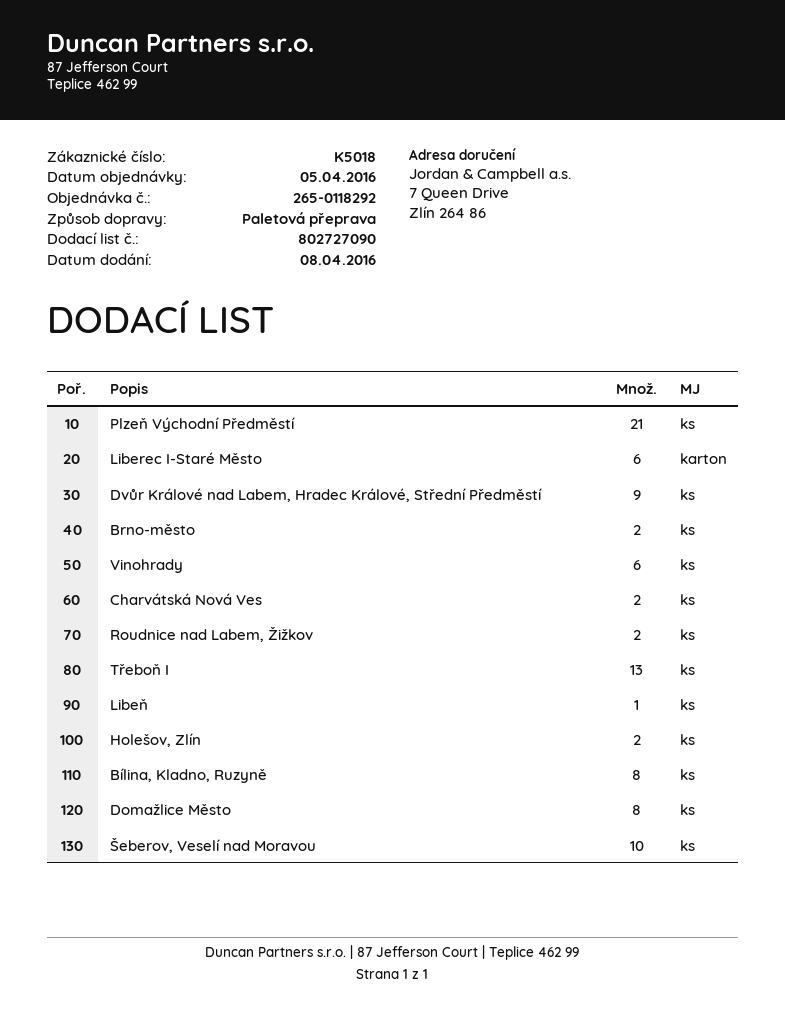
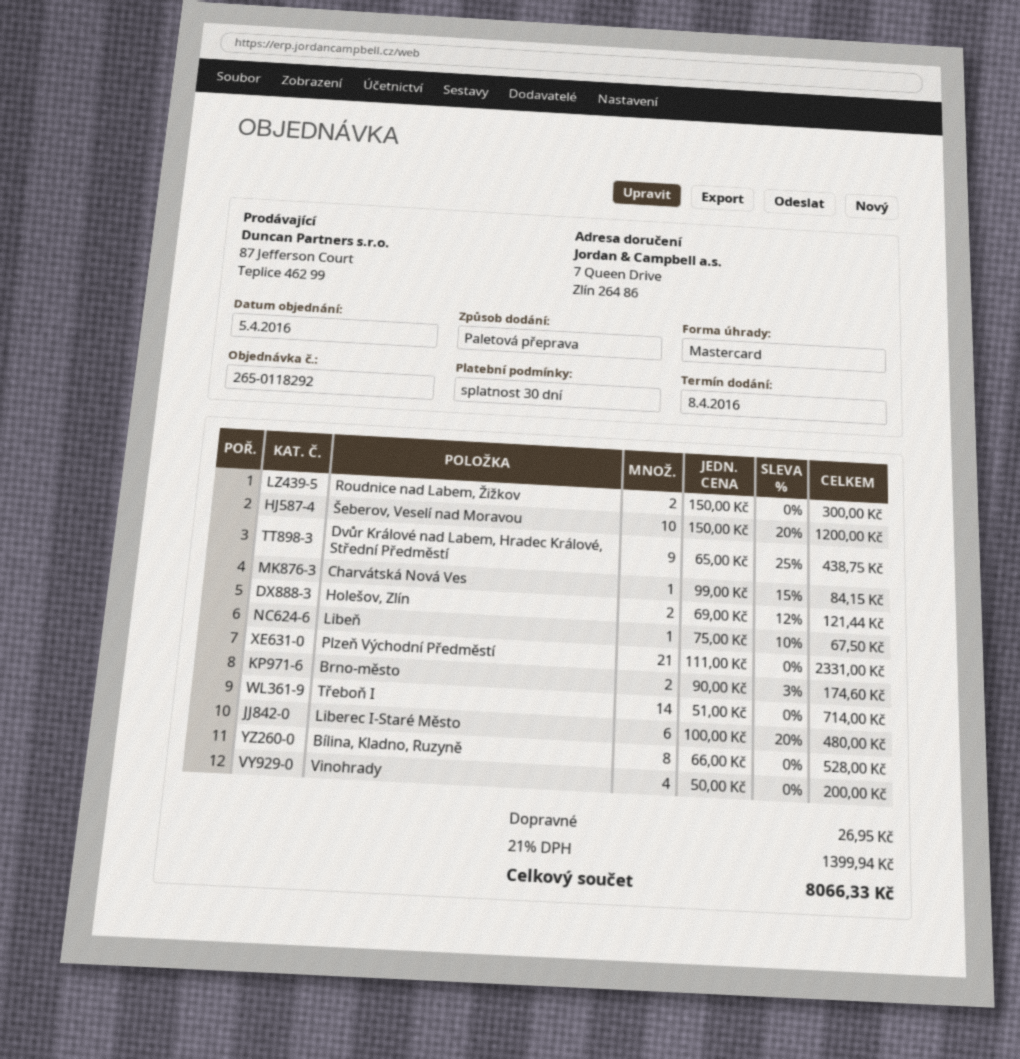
Vinohrady: 6 -> 4
Charvátská Nová Ves: 2 -> 1
Třeboň I: 13 -> 14
Domažlice Město: 8 -> none

